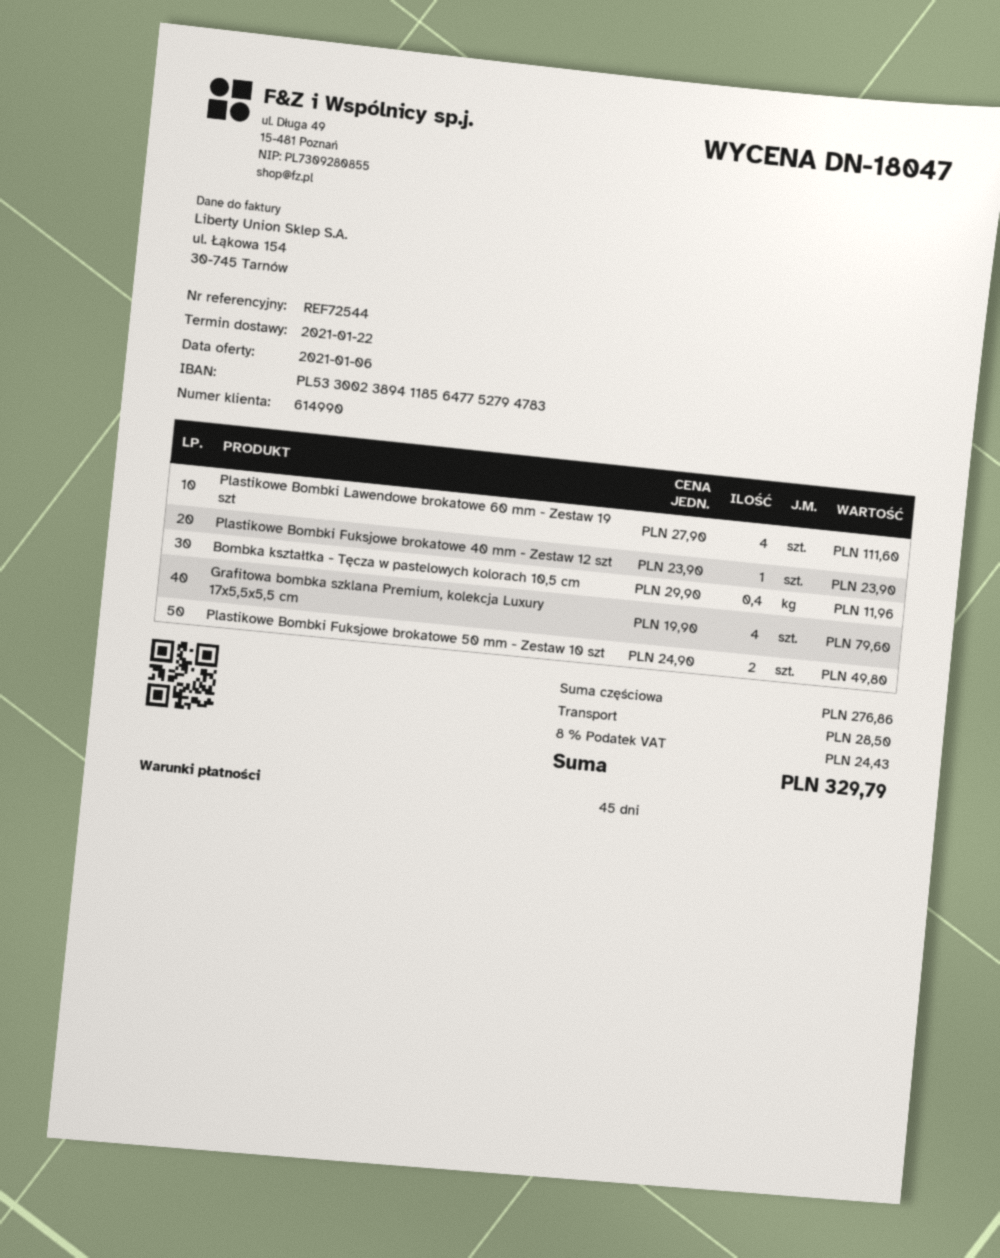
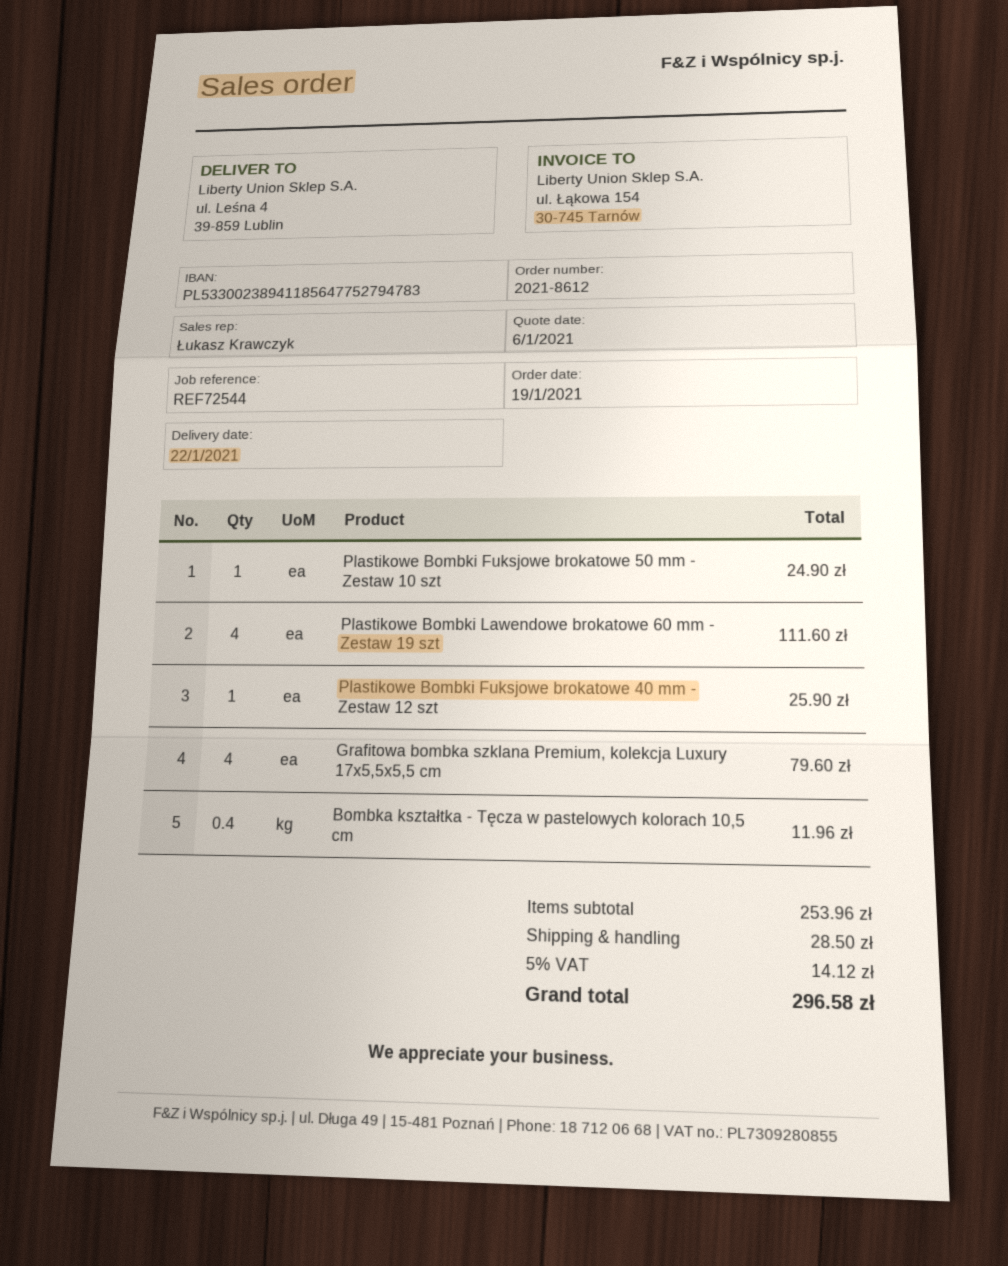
Plastikowe Bombki Fuksjowe brokatowe 40 mm - Zestaw 12 szt: 1 for 23.90 -> 1 for 25.90
Plastikowe Bombki Fuksjowe brokatowe 50 mm - Zestaw 10 szt: 2 for 49.80 -> 1 for 24.90
subtotal: 276.86 -> 253.96
tax: 8% = 24.43 -> 5% = 14.12
total: 329.79 -> 296.58

